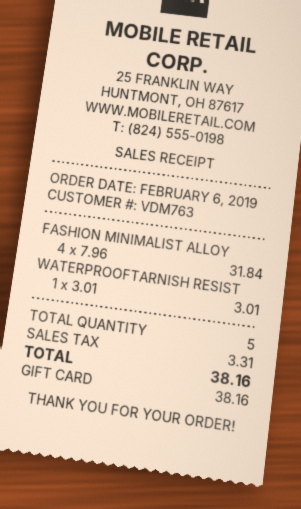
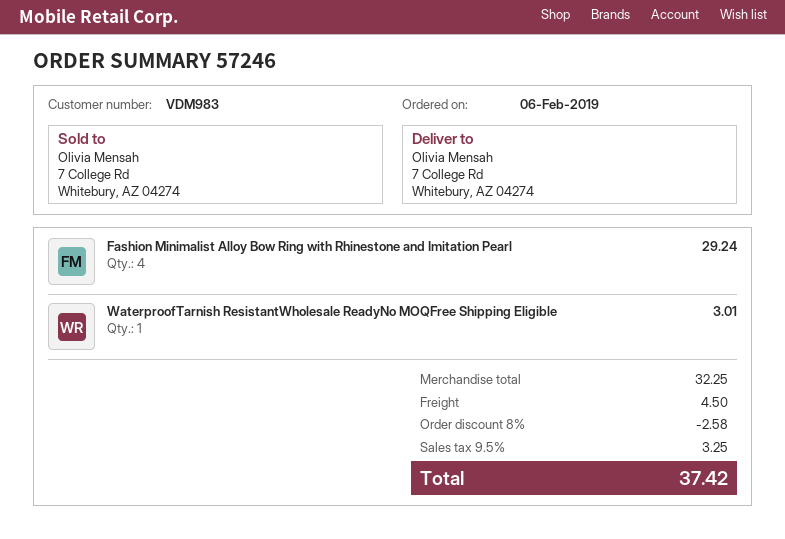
customer number: VDM763 -> VDM983
FASHION MINIMALIST ALLOY: 4 for 31.84 -> 4 for 29.24
discount: none -> 8% = 2.58
shipping: none -> 4.50
tax: 3.31 -> 3.25
total: 38.16 -> 37.42

